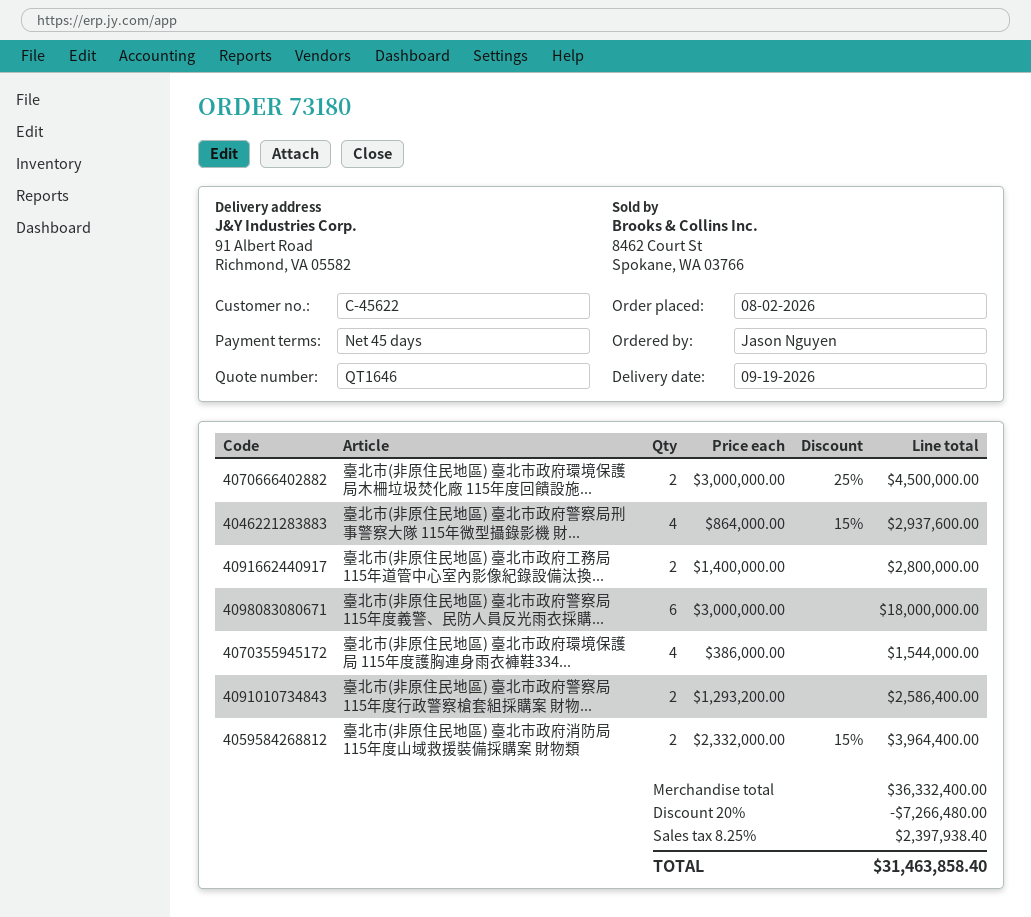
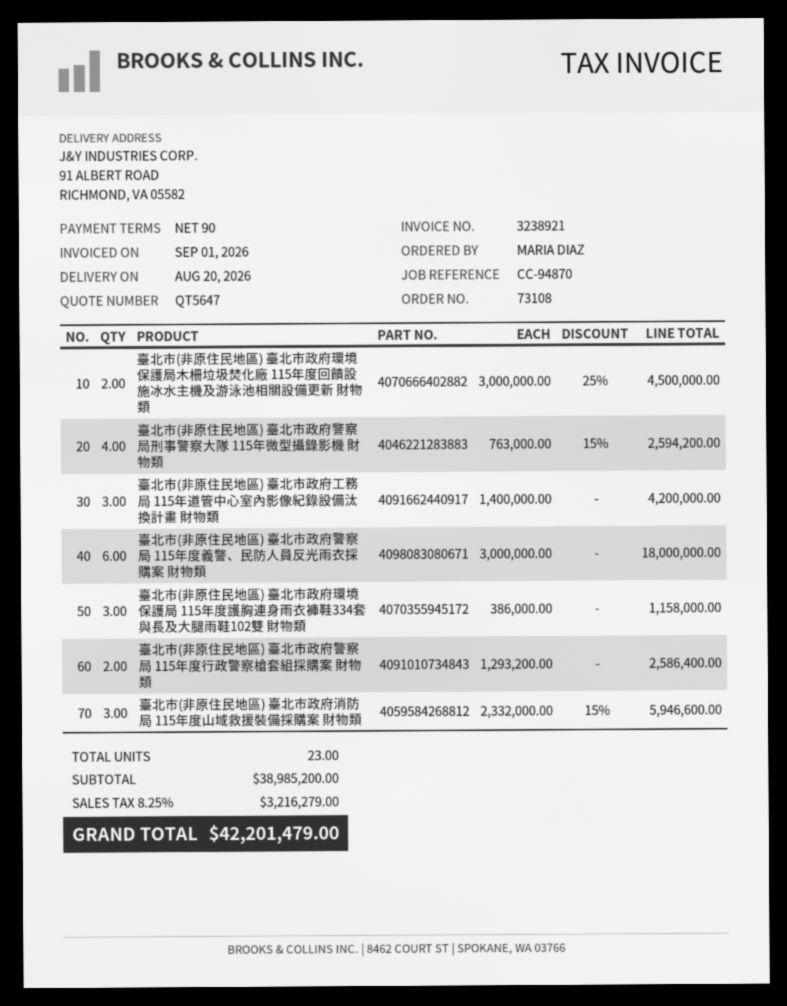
quote number: QT1646 -> QT5647
order number: 73180 -> 73108
delivery date: 2026-09-19 -> 2026-08-20
payment terms: 45 days -> 90 days
ordered by: Jason Nguyen -> MARIA DIAZ
臺北市(非原住民地區) 臺北市政府警察局刑事警察大隊 115年微型攝錄影機 財...: 4 x 864000.00 - 15% = 2937600.00 -> 4 x 763000.00 - 15% = 2594200.00
臺北市(非原住民地區) 臺北市政府工務局 115年道管中心室內影像紀錄設備汰換...: 2 x 1400000.00 = 2800000.00 -> 3 x 1400000.00 = 4200000.00
臺北市(非原住民地區) 臺北市政府環境保護局 115年度護胸連身雨衣褲鞋334...: 4 x 386000.00 = 1544000.00 -> 3 x 386000.00 = 1158000.00
臺北市(非原住民地區) 臺北市政府消防局 115年度山域救援裝備採購案 財物類: 2 x 2332000.00 - 15% = 3964400.00 -> 3 x 2332000.00 - 15% = 5946600.00
subtotal: 36332400.00 -> 38985200.00
discount: 20% = 7266480.00 -> none
tax: 8.25% = 2397938.40 -> 8.25% = 3216279.00
total: 31463858.40 -> 42201479.00

